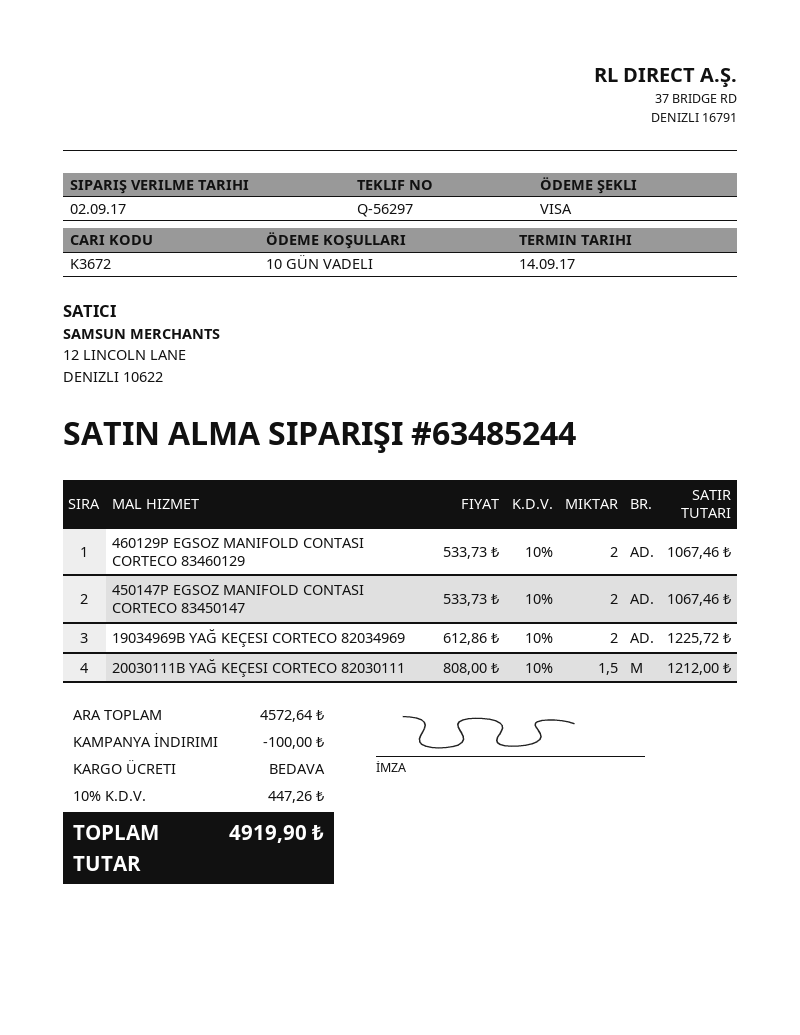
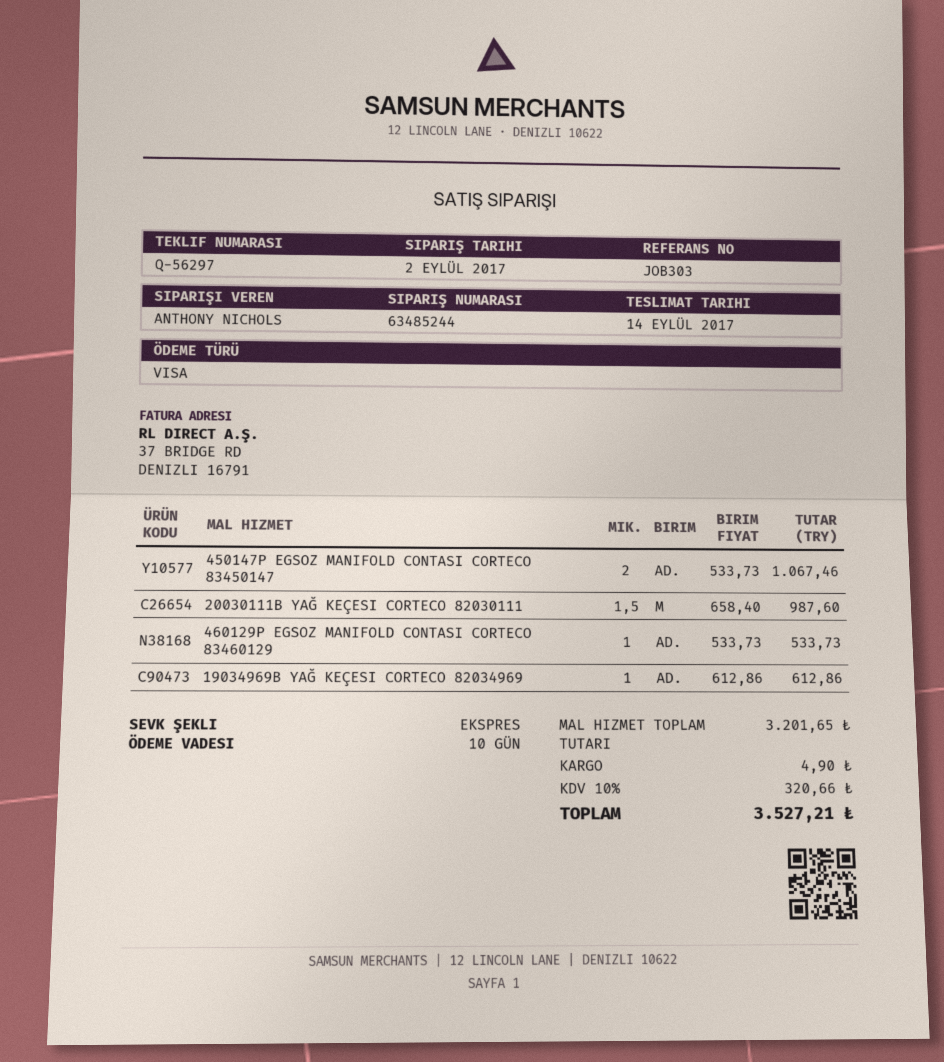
460129P EGSOZ MANIFOLD CONTASI CORTECO 83460129: 2 x 533.73 = 1067.46 -> 1 x 533.73 = 533.73
19034969B YAĞ KEÇESI CORTECO 82034969: 2 x 612.86 = 1225.72 -> 1 x 612.86 = 612.86
20030111B YAĞ KEÇESI CORTECO 82030111: 1.5 x 808.00 = 1212.00 -> 1.5 x 658.40 = 987.60
subtotal: 4572.64 -> 3201.65
discount: 100.00 -> none
shipping: 0.00 -> 4.90
tax: 10% = 447.26 -> 10% = 320.66
total: 4919.90 -> 3527.21

